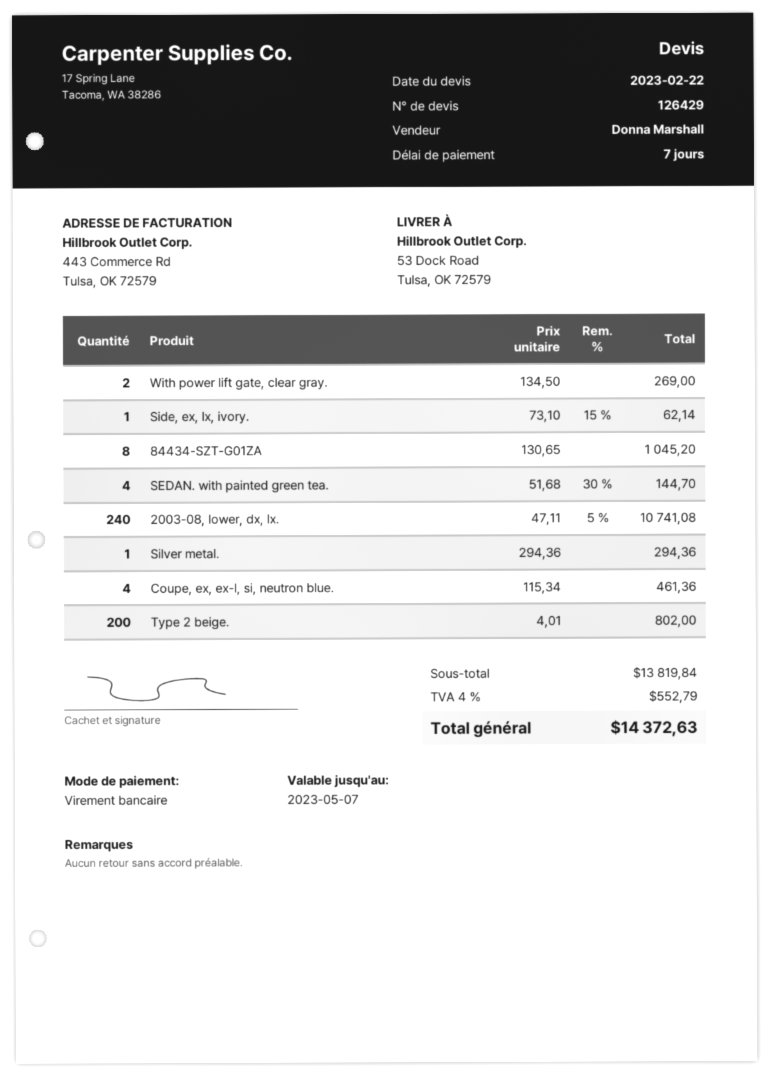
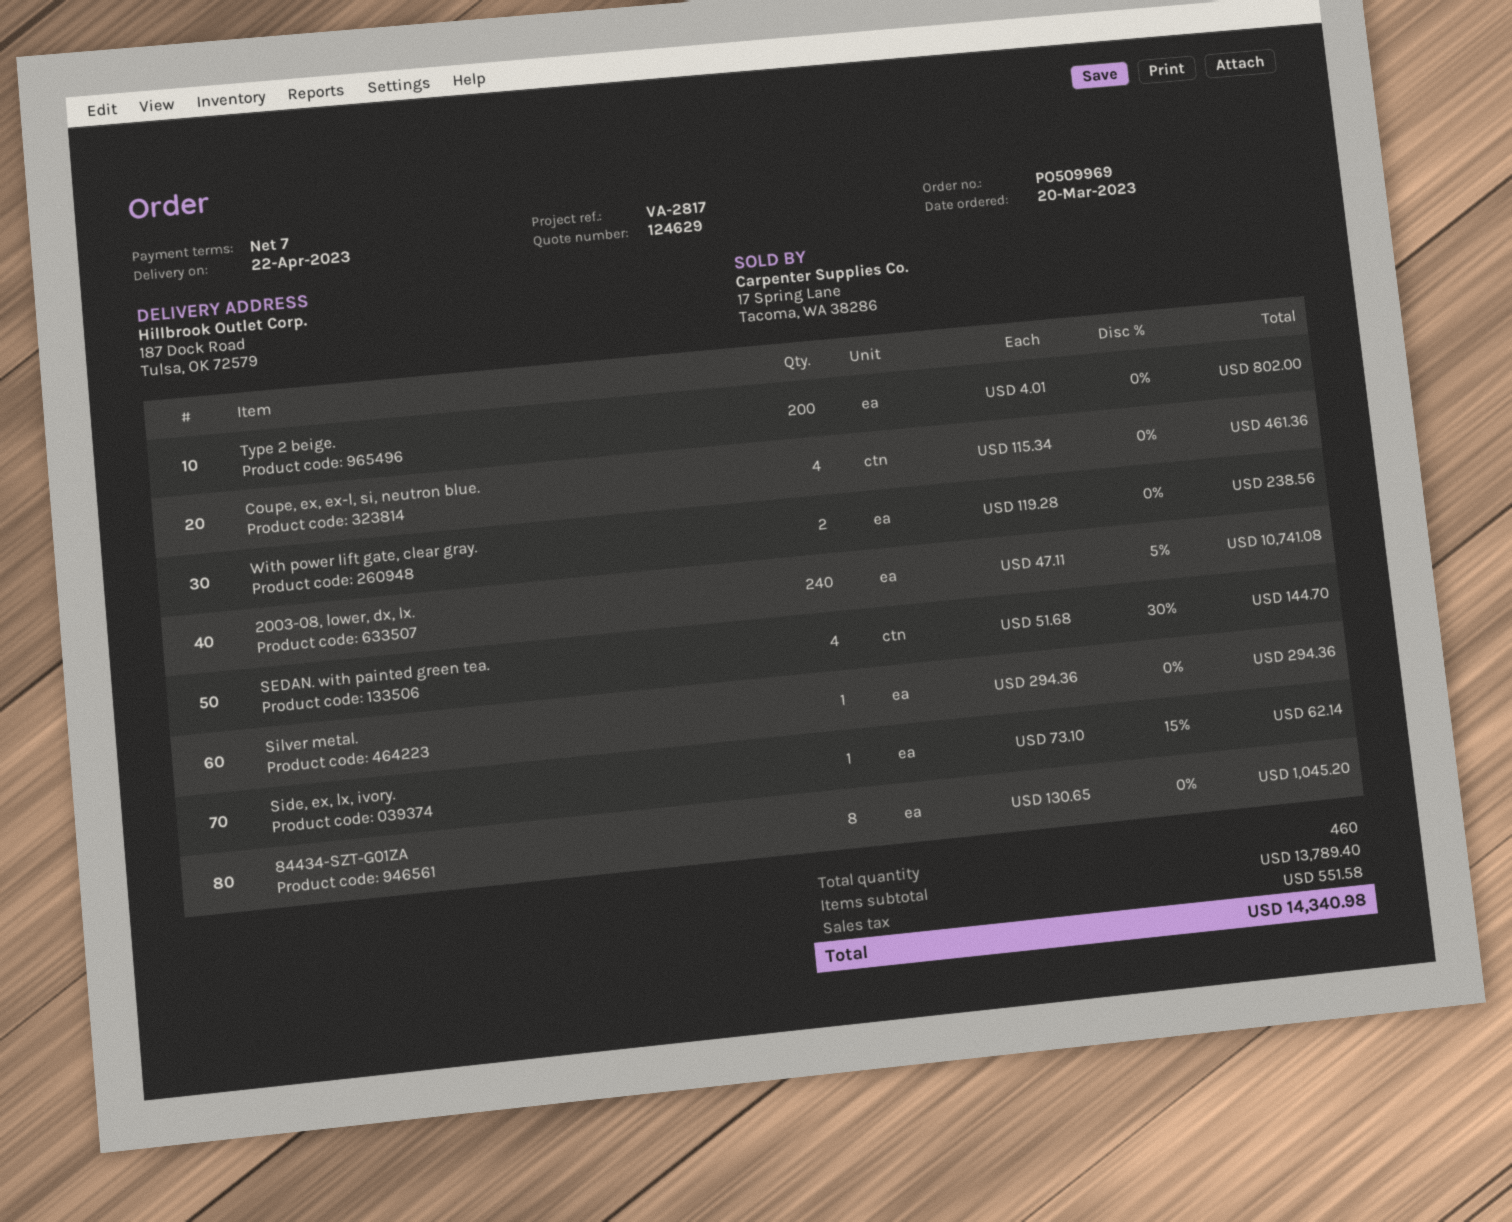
quote number: 126429 -> 124629
ship to: 53 Dock Road, Tulsa, OK 72579 -> 187 Dock Road, Tulsa, OK 72579
With power lift gate, clear gray.: 2 x 134.50 = 269.00 -> 2 x 119.28 = 238.56
subtotal: 13819.84 -> 13789.40
tax: 552.79 -> 551.58
total: 14372.63 -> 14340.98

